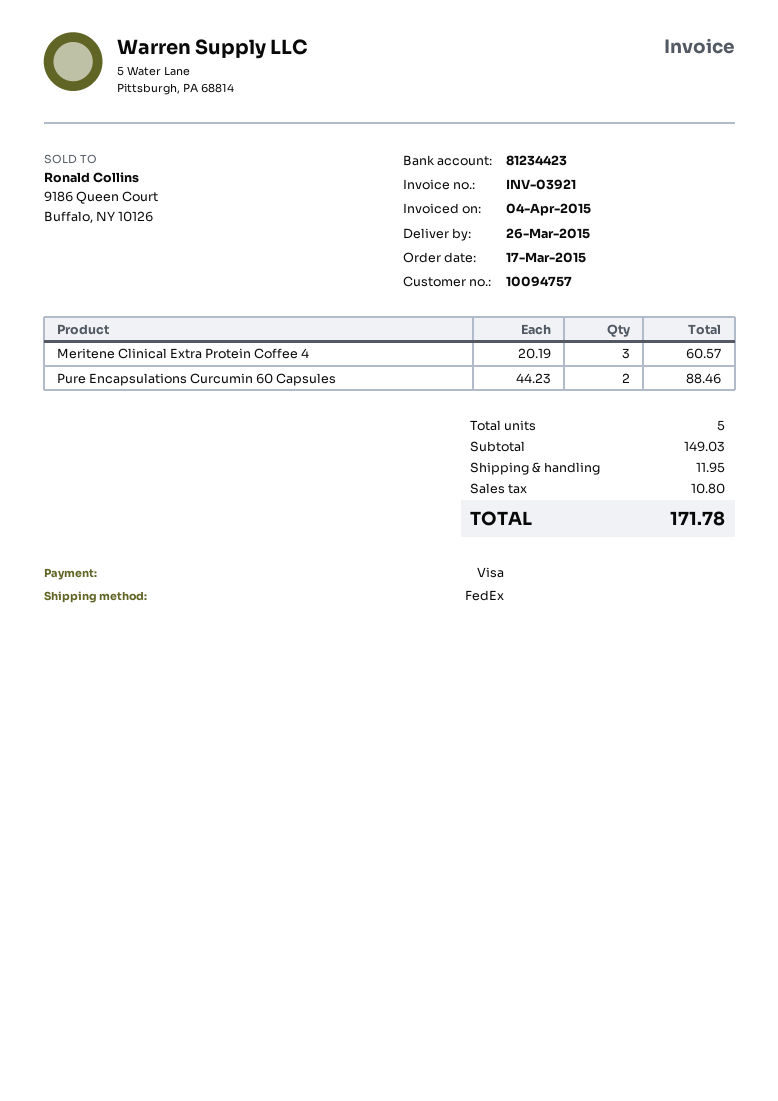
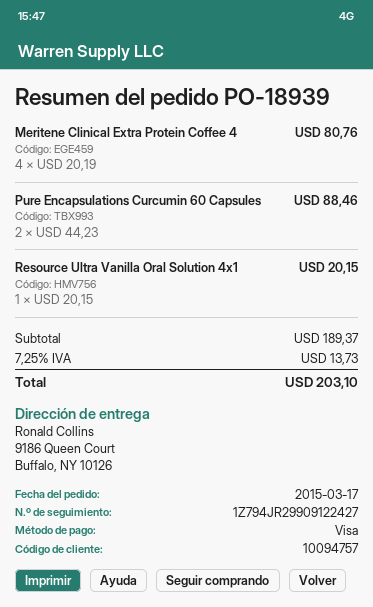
Meritene Clinical Extra Protein Coffee 4: 3 x 20.19 = 60.57 -> 4 x 20.19 = 80.76
Resource Ultra Vanilla Oral Solution 4x1: none -> 1 x 20.15 = 20.15
subtotal: 149.03 -> 189.37
shipping: 11.95 -> none
tax: 10.80 -> 13.73
total: 171.78 -> 203.10

